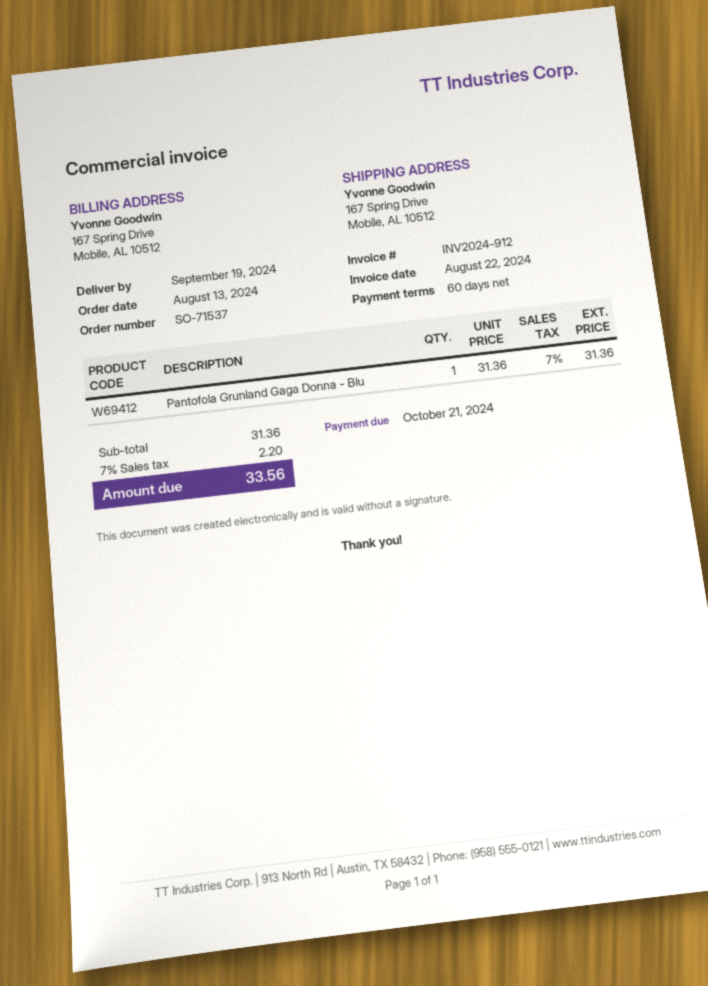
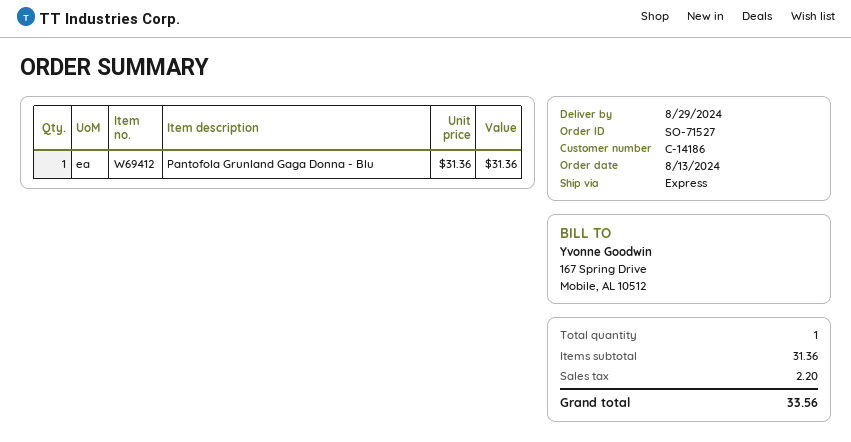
order number: SO-71537 -> SO-71527
delivery date: 2024-09-19 -> 2024-08-29

